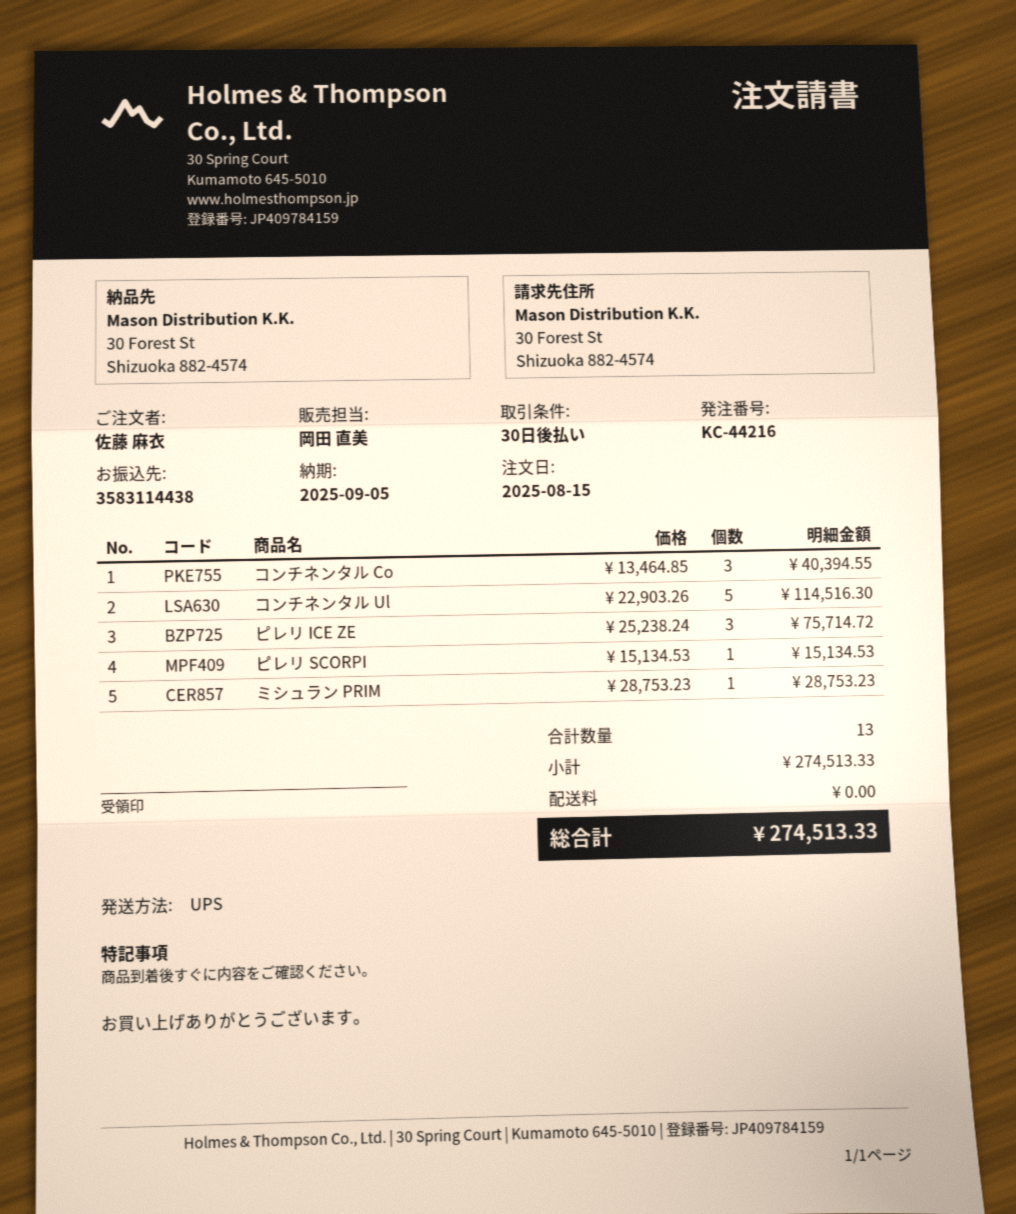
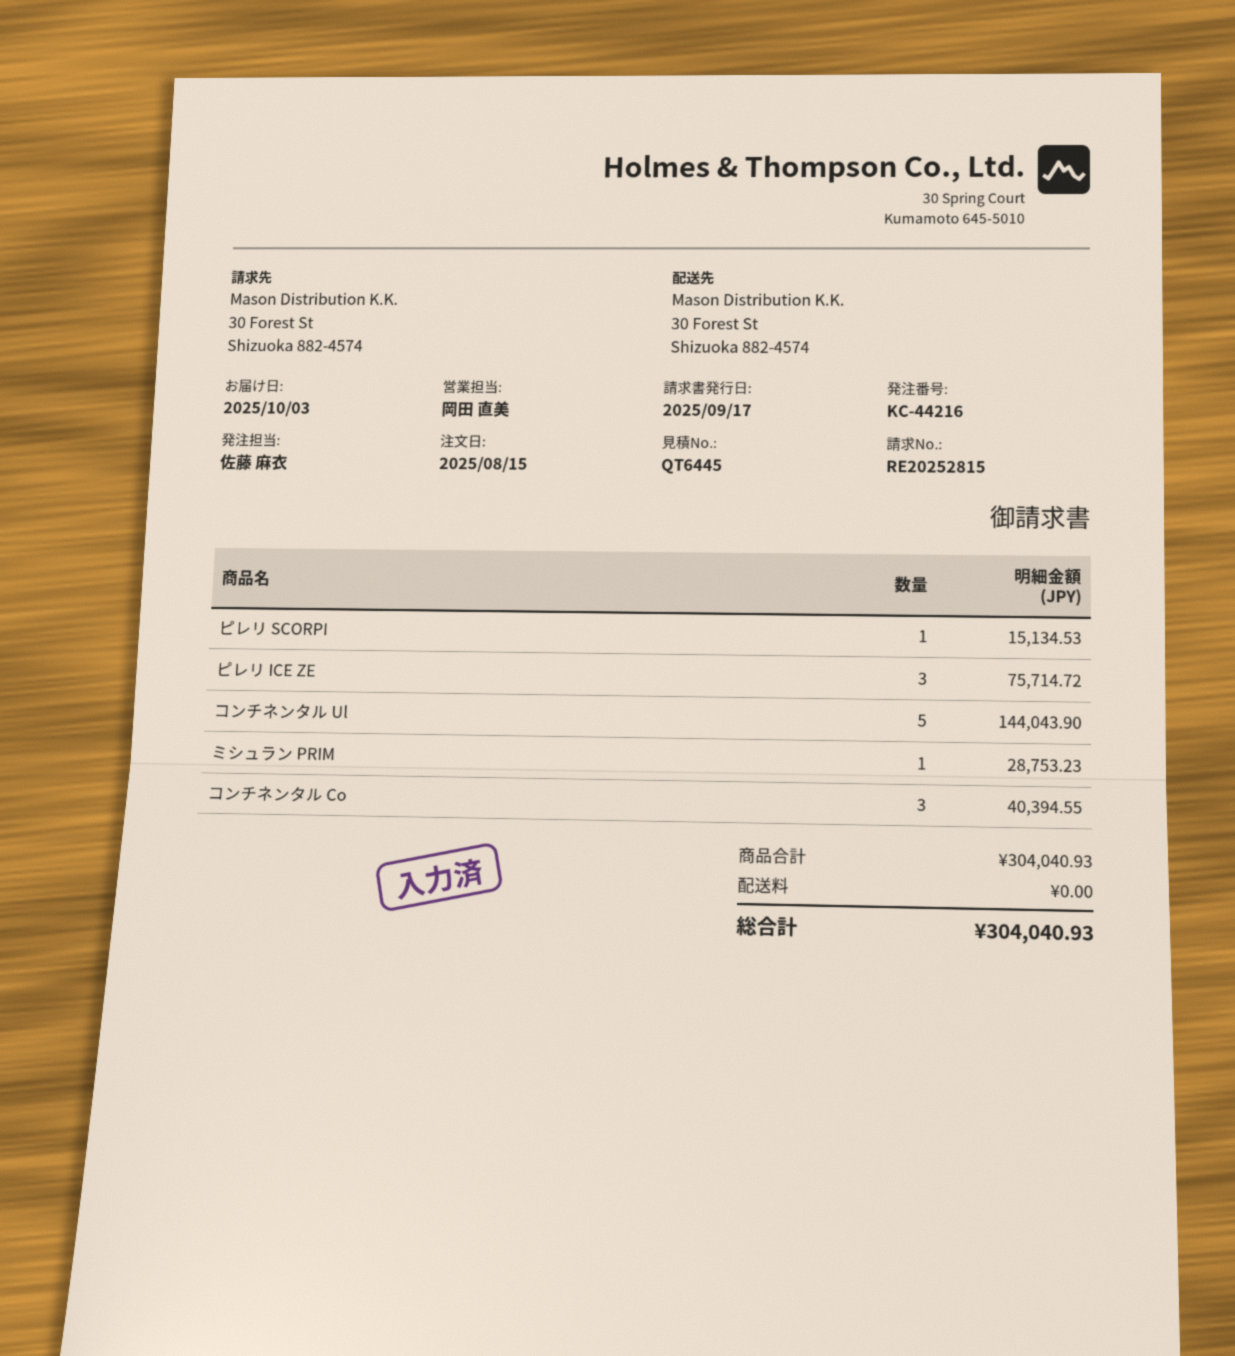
delivery date: 2025-09-05 -> 2025-10-03
コンチネンタル Ul: 5 for 114516.30 -> 5 for 144043.90
subtotal: 274513.33 -> 304040.93
total: 274513.33 -> 304040.93

